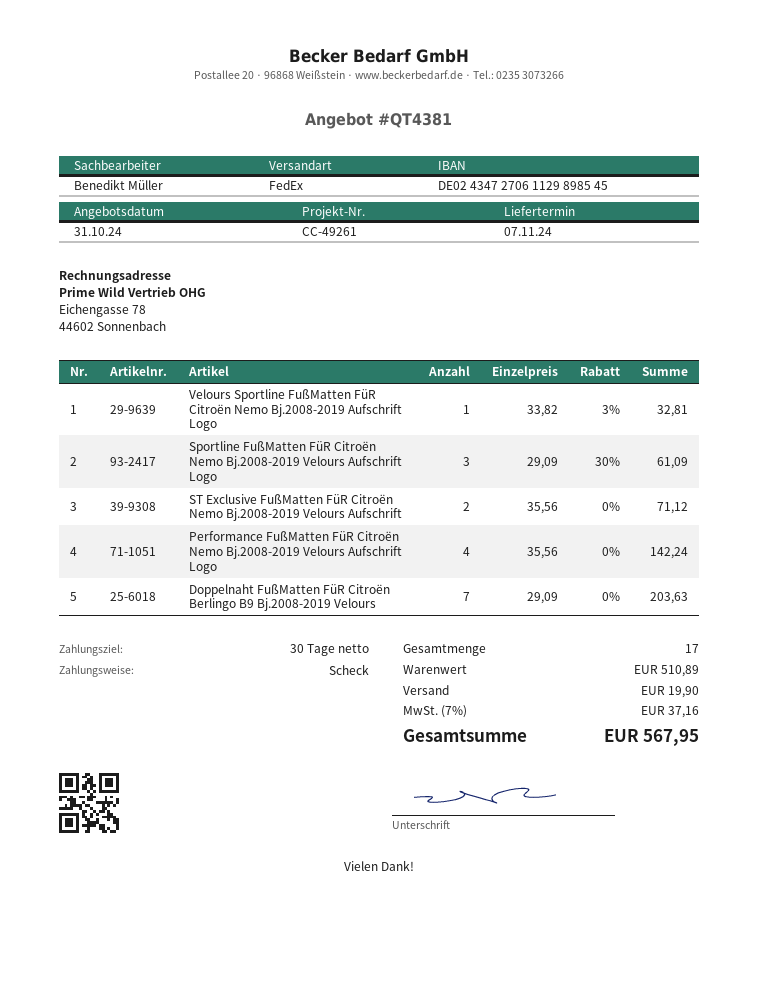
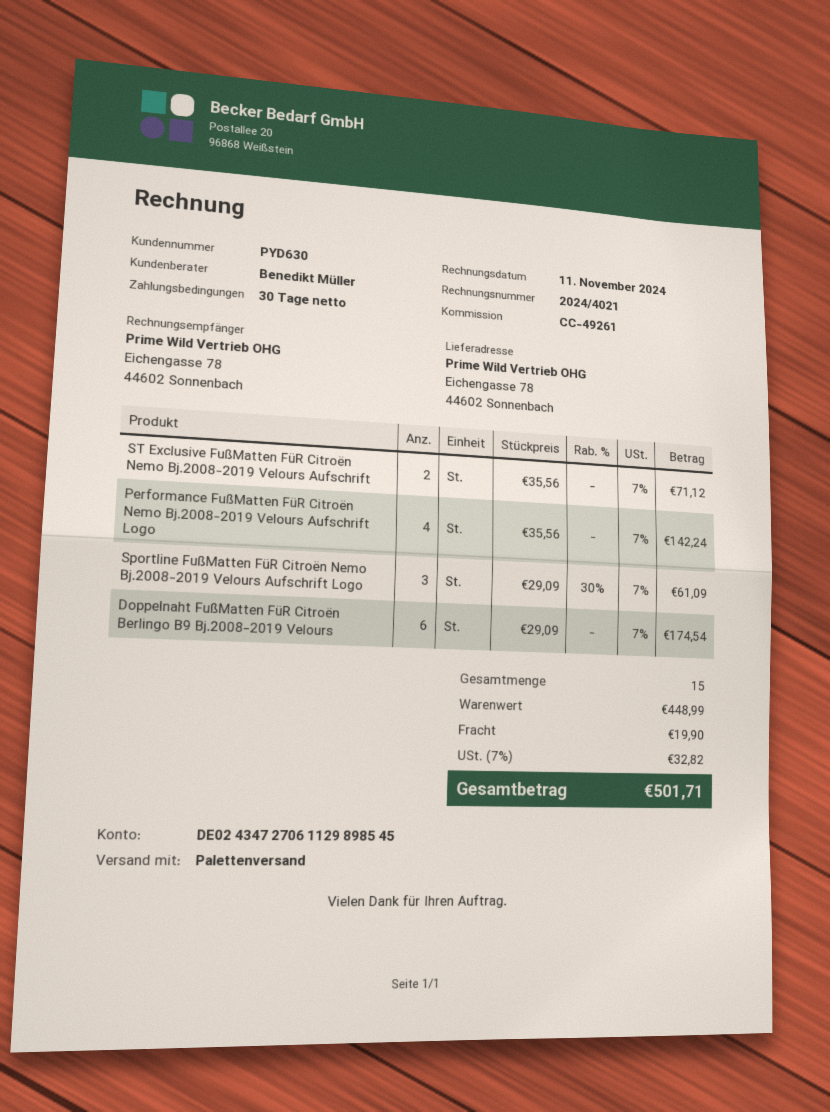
shipping method: FedEx -> pallet freight
Velours Sportline FußMatten FüR Citroën Nemo Bj.2008-2019 Aufschrift Logo: 1 x 33.82 - 3% = 32.81 -> none
Doppelnaht FußMatten FüR Citroën Berlingo B9 Bj.2008-2019 Velours: 7 x 29.09 = 203.63 -> 6 x 29.09 = 174.54
total quantity: 17 -> 15
subtotal: 510.89 -> 448.99
tax: 7% = 37.16 -> 7% = 32.82
total: 567.95 -> 501.71

